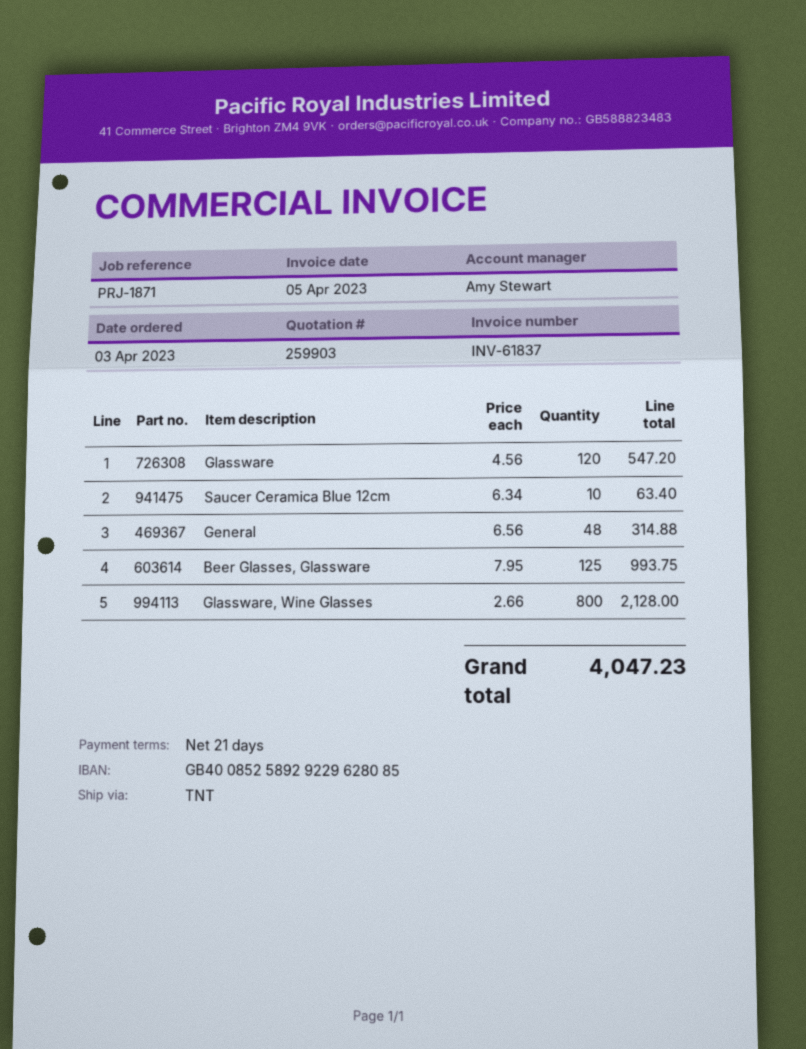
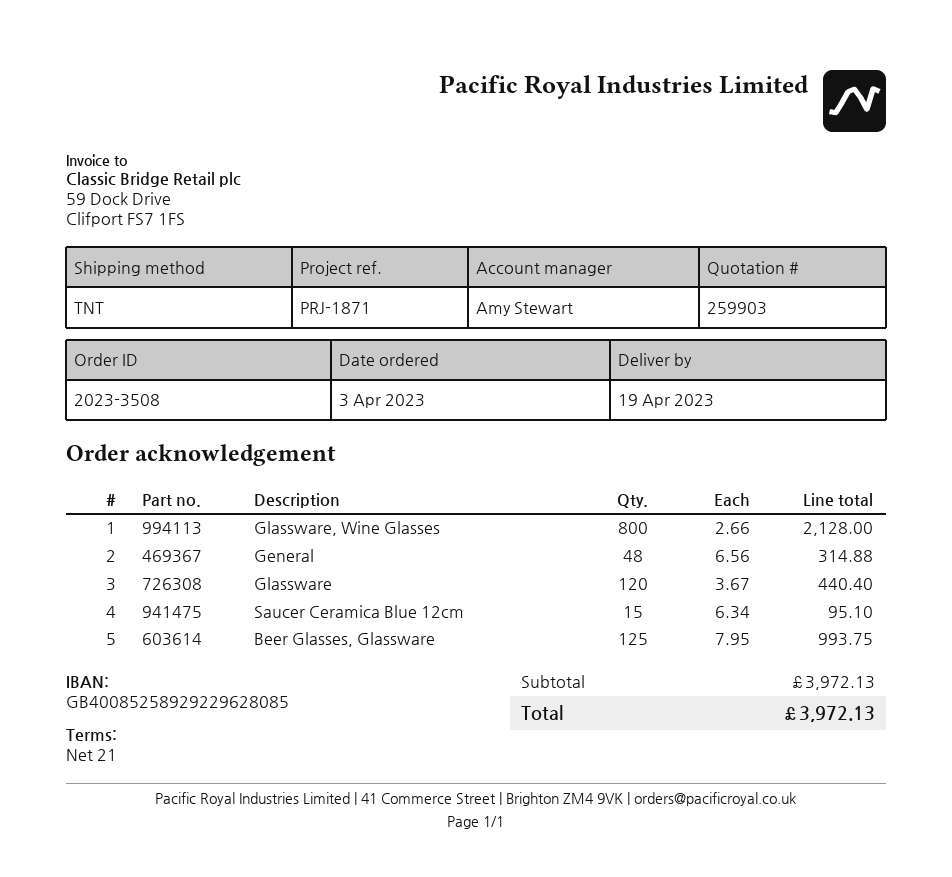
Glassware: 120 x 4.56 = 547.20 -> 120 x 3.67 = 440.40
Saucer Ceramica Blue 12cm: 10 x 6.34 = 63.40 -> 15 x 6.34 = 95.10
total: 4047.23 -> 3972.13

